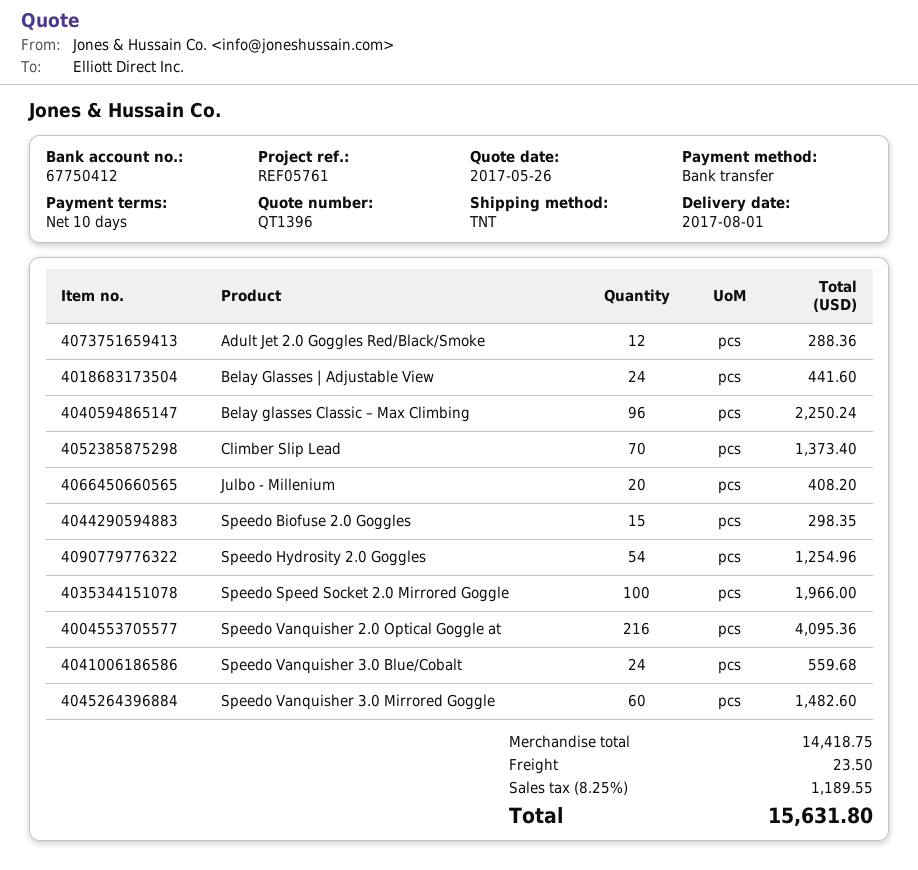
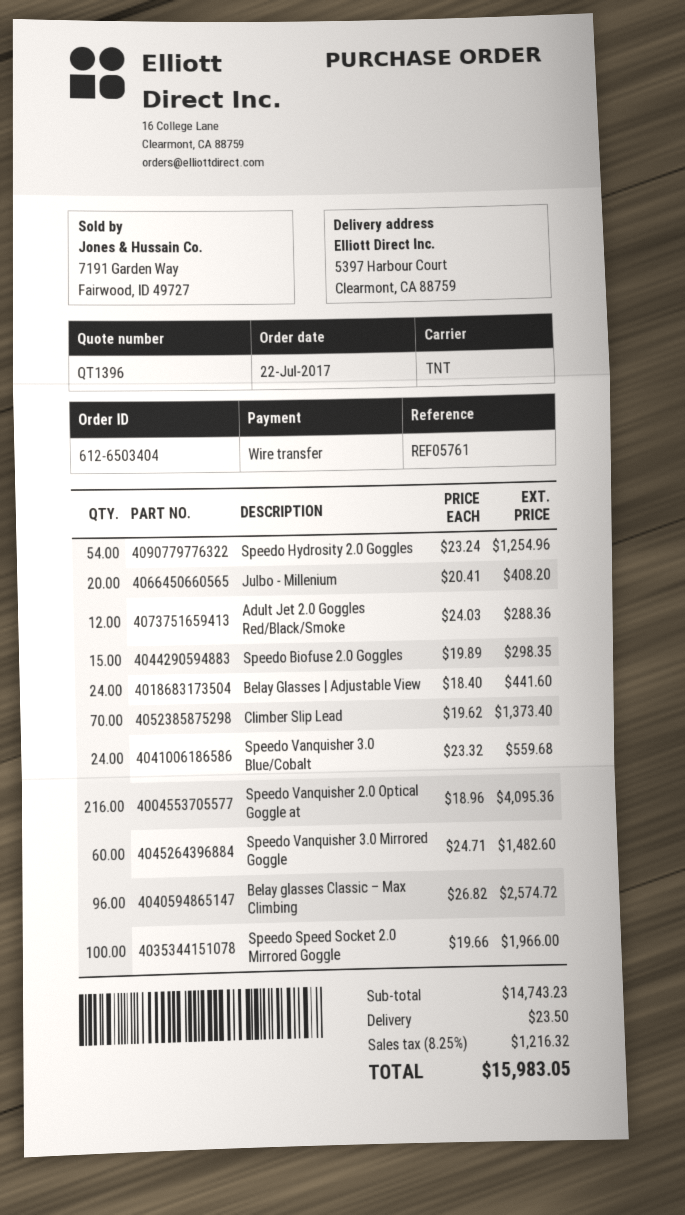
Belay glasses Classic – Max Climbing: 96 for 2250.24 -> 96 for 2574.72
subtotal: 14418.75 -> 14743.23
tax: 8.25% = 1189.55 -> 8.25% = 1216.32
total: 15631.80 -> 15983.05

